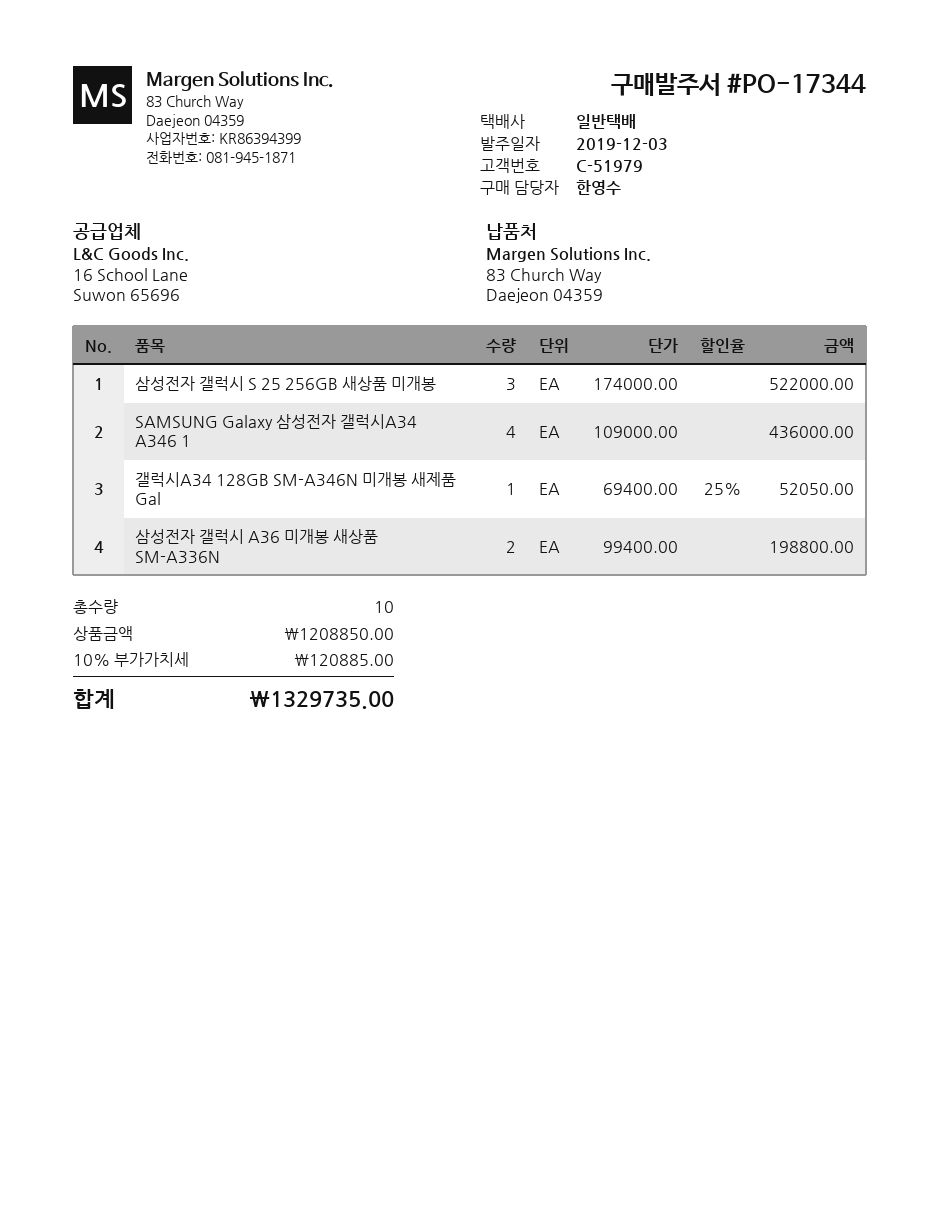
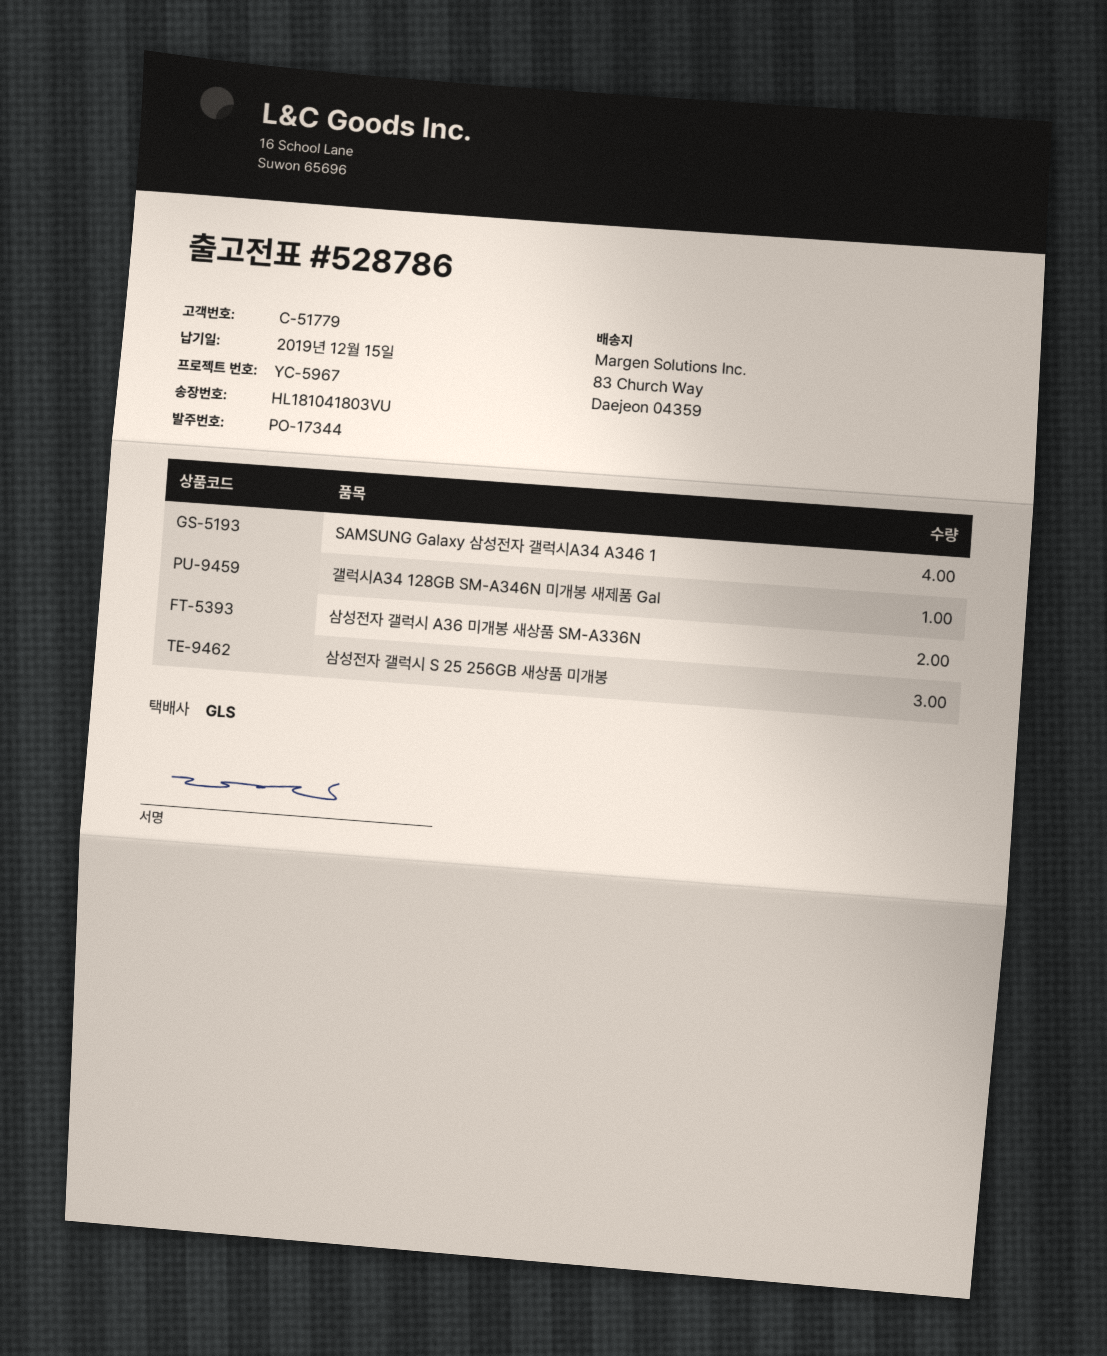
customer number: C-51979 -> C-51779
shipping method: standard -> GLS

